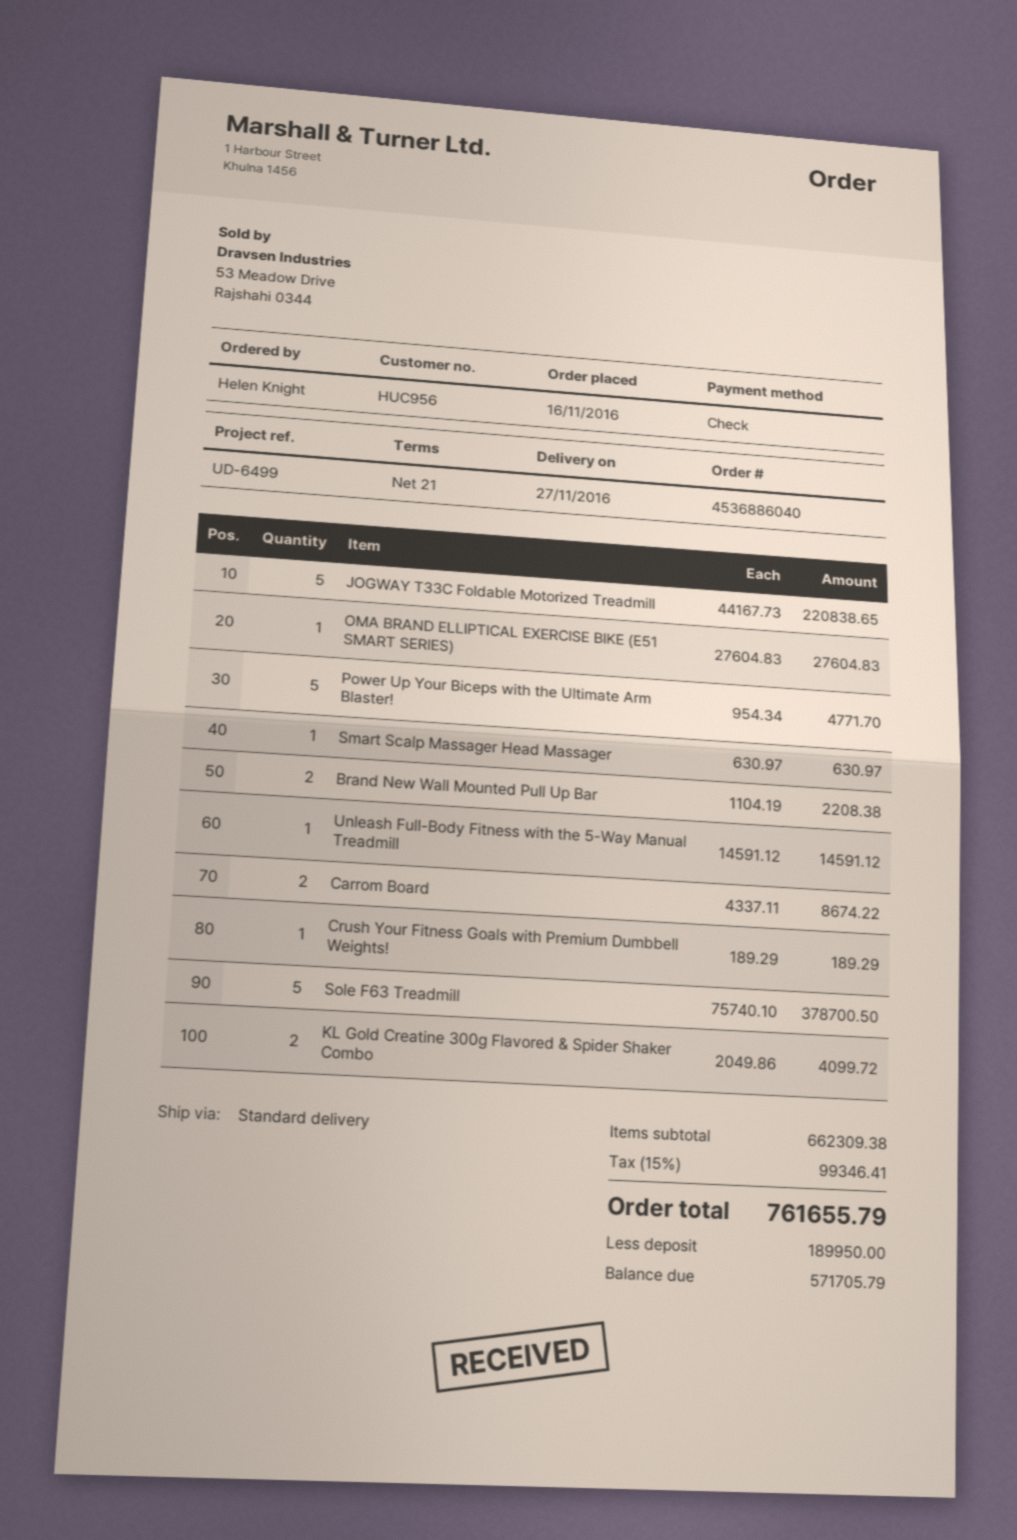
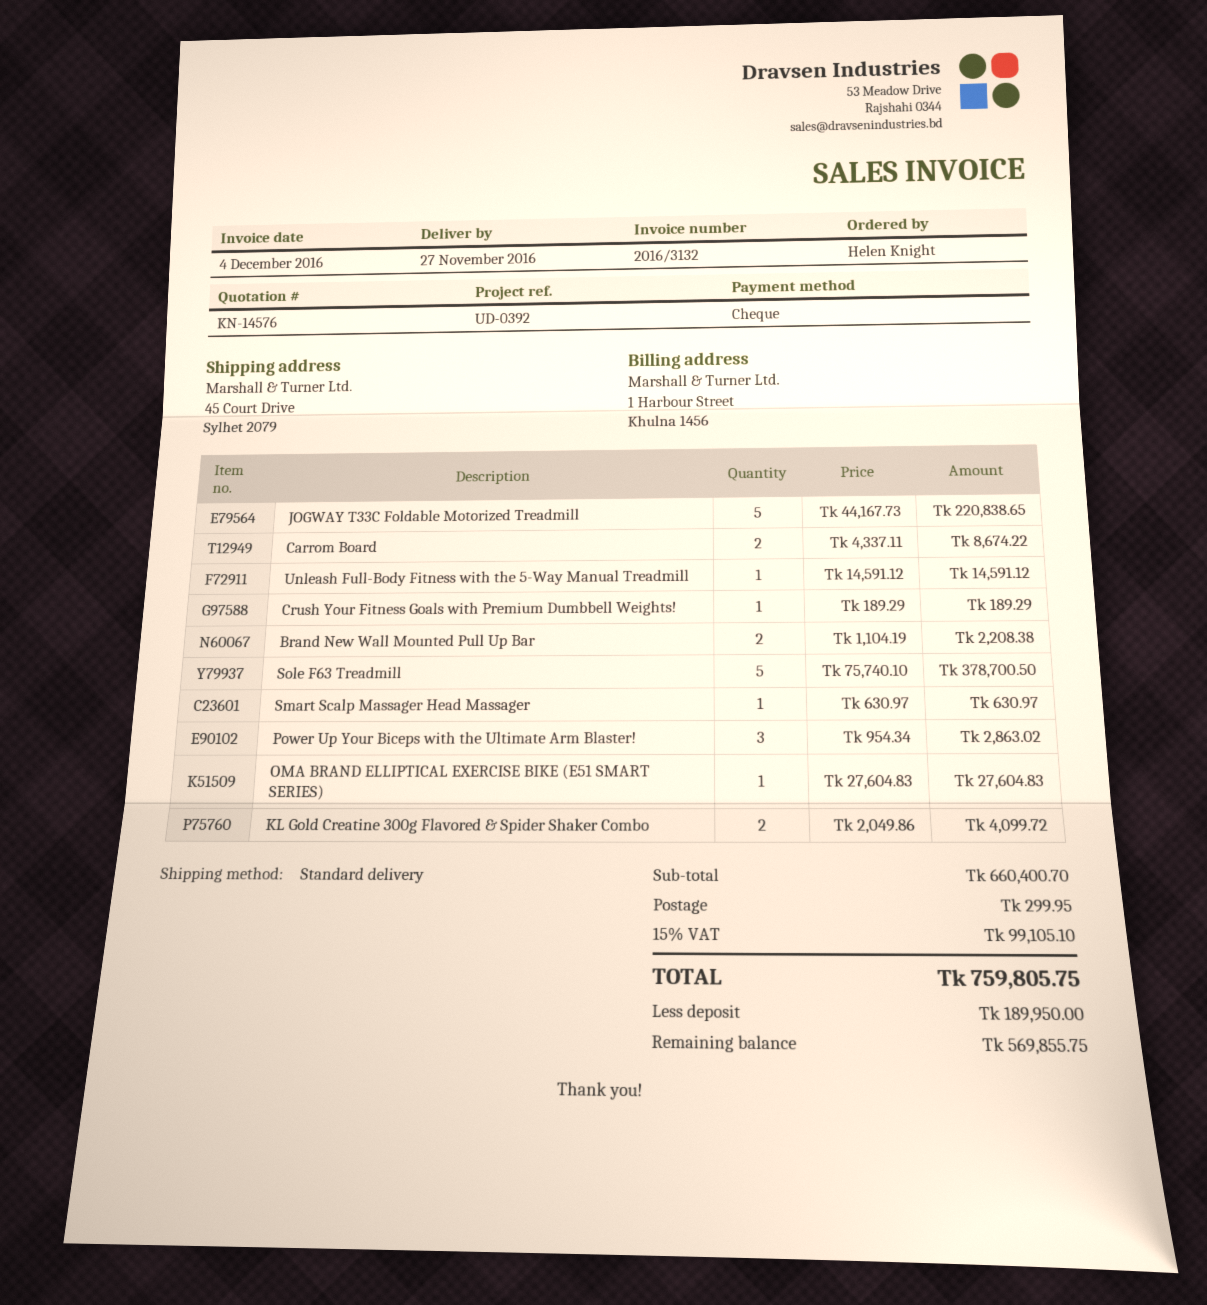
reference: UD-6499 -> UD-0392
Power Up Your Biceps with the Ultimate Arm Blaster!: 5 x 954.34 = 4771.70 -> 3 x 954.34 = 2863.02
subtotal: 662309.38 -> 660400.70
shipping: none -> 299.95
tax: 15% = 99346.41 -> 15% = 99105.10
total: 761655.79 -> 759805.75
balance: 571705.79 -> 569855.75

